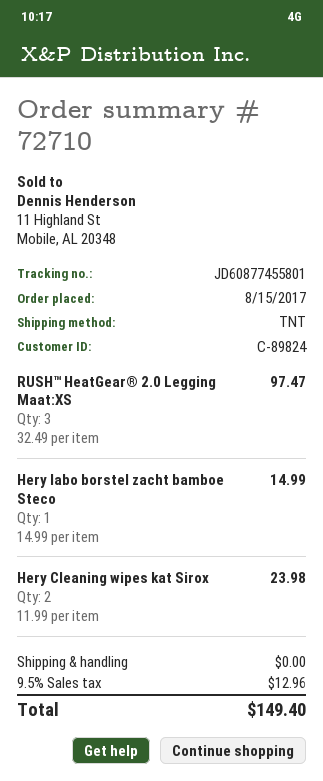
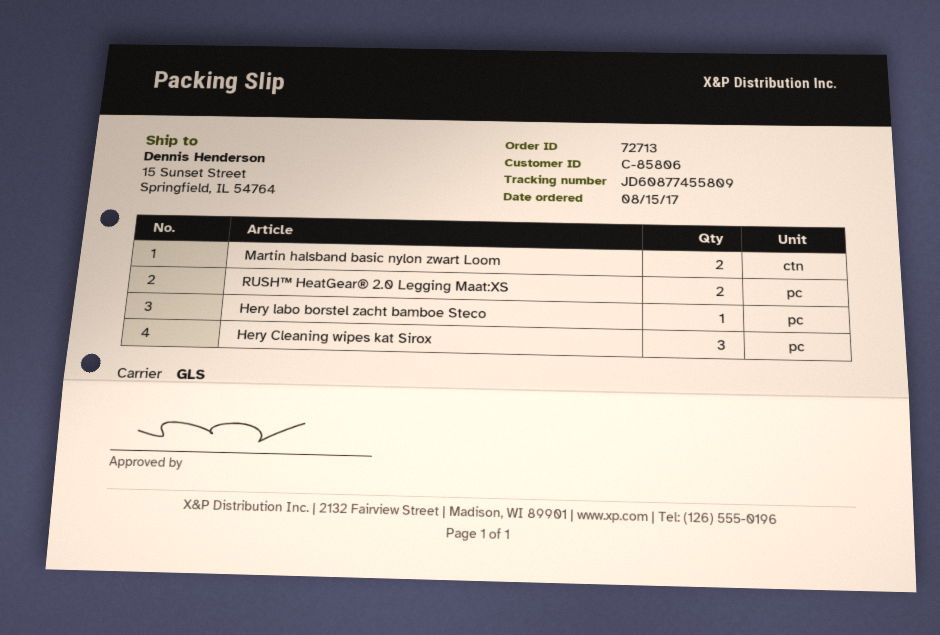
order number: 72710 -> 72713
customer number: C-89824 -> C-85806
shipping method: TNT -> GLS
tracking number: JD60877455801 -> JD60877455809
RUSH™ HeatGear® 2.0 Legging Maat:XS: 3 -> 2
Hery Cleaning wipes kat Sirox: 2 -> 3
Martin halsband basic nylon zwart Loom: none -> 2

